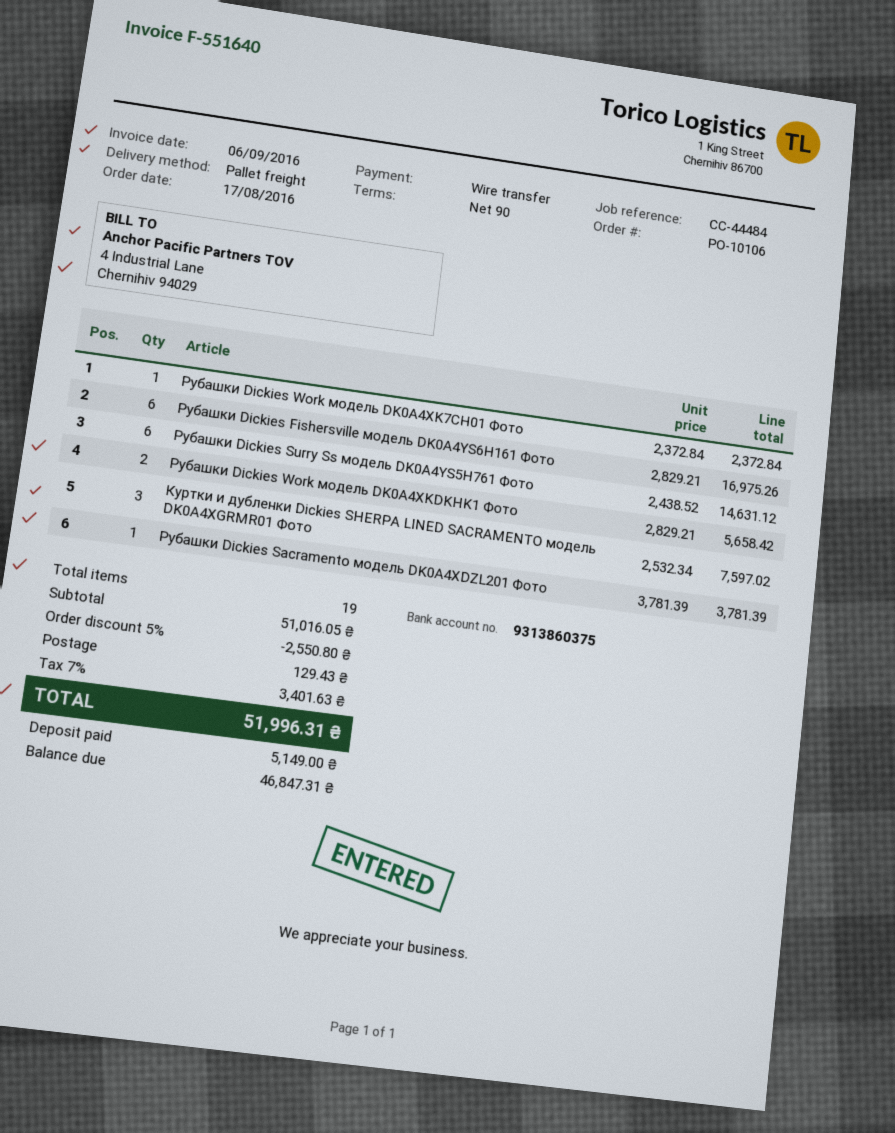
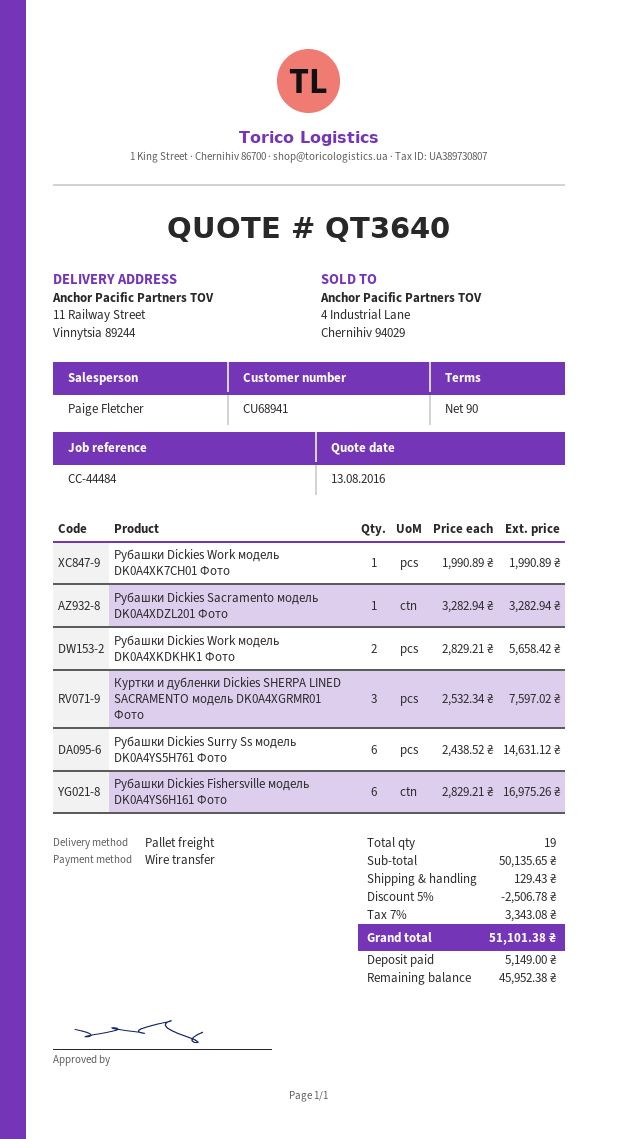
Рубашки Dickies Work модель DK0A4XK7CH01 Фото: 1 x 2372.84 = 2372.84 -> 1 x 1990.89 = 1990.89
Рубашки Dickies Sacramento модель DK0A4XDZL201 Фото: 1 x 3781.39 = 3781.39 -> 1 x 3282.94 = 3282.94
subtotal: 51016.05 -> 50135.65
discount: 5% = 2550.80 -> 5% = 2506.78
tax: 7% = 3401.63 -> 7% = 3343.08
total: 51996.31 -> 51101.38
balance: 46847.31 -> 45952.38

